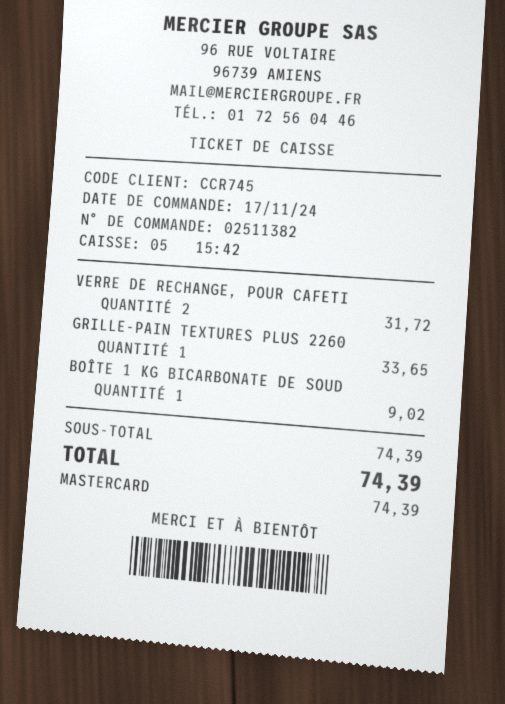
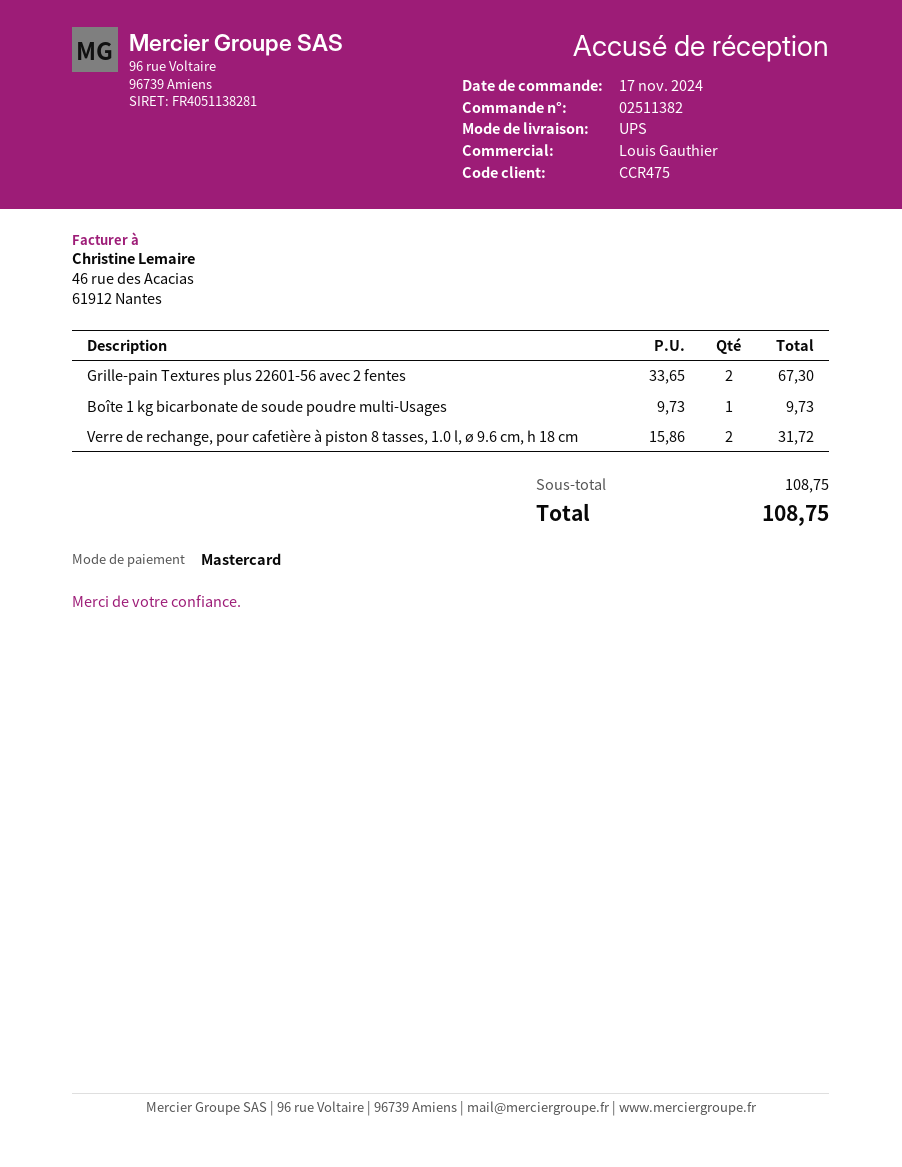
customer number: CCR745 -> CCR475
GRILLE-PAIN TEXTURES PLUS 2260: 1 for 33.65 -> 2 for 67.30
BOÎTE 1 KG BICARBONATE DE SOUD: 1 for 9.02 -> 1 for 9.73
subtotal: 74.39 -> 108.75
total: 74.39 -> 108.75

